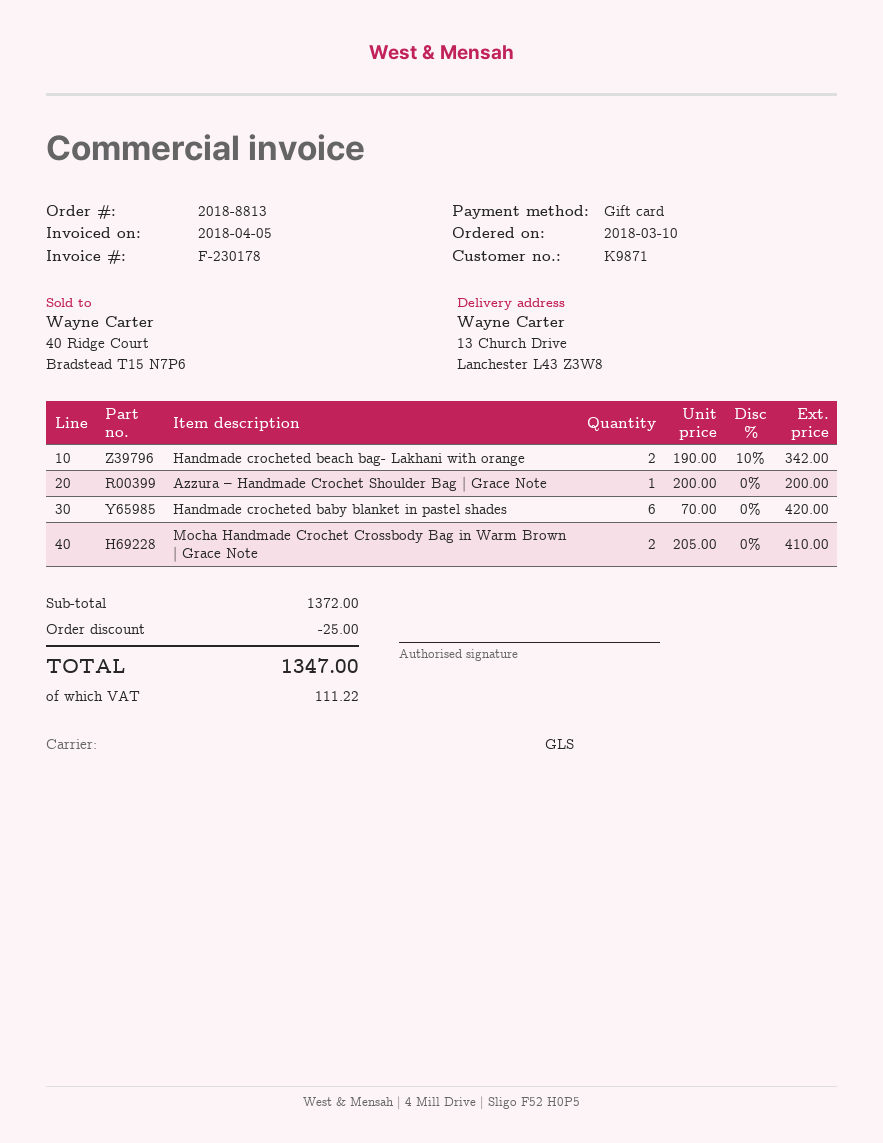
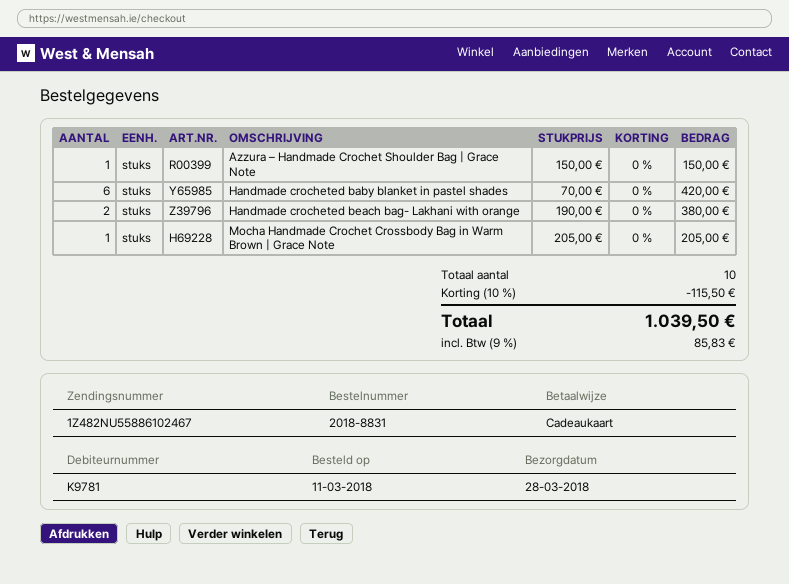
order number: 2018-8813 -> 2018-8831
order date: 2018-03-10 -> 2018-03-11
customer number: K9871 -> K9781
Handmade crocheted beach bag- Lakhani with orange: 2 x 190.00 - 10% = 342.00 -> 2 x 190.00 = 380.00
Azzura – Handmade Crochet Shoulder Bag | Grace Note: 1 x 200.00 = 200.00 -> 1 x 150.00 = 150.00
Mocha Handmade Crochet Crossbody Bag in Warm Brown | Grace Note: 2 x 205.00 = 410.00 -> 1 x 205.00 = 205.00
discount: 25.00 -> 115.50
tax: 111.22 -> 85.83
total: 1347.00 -> 1039.50

